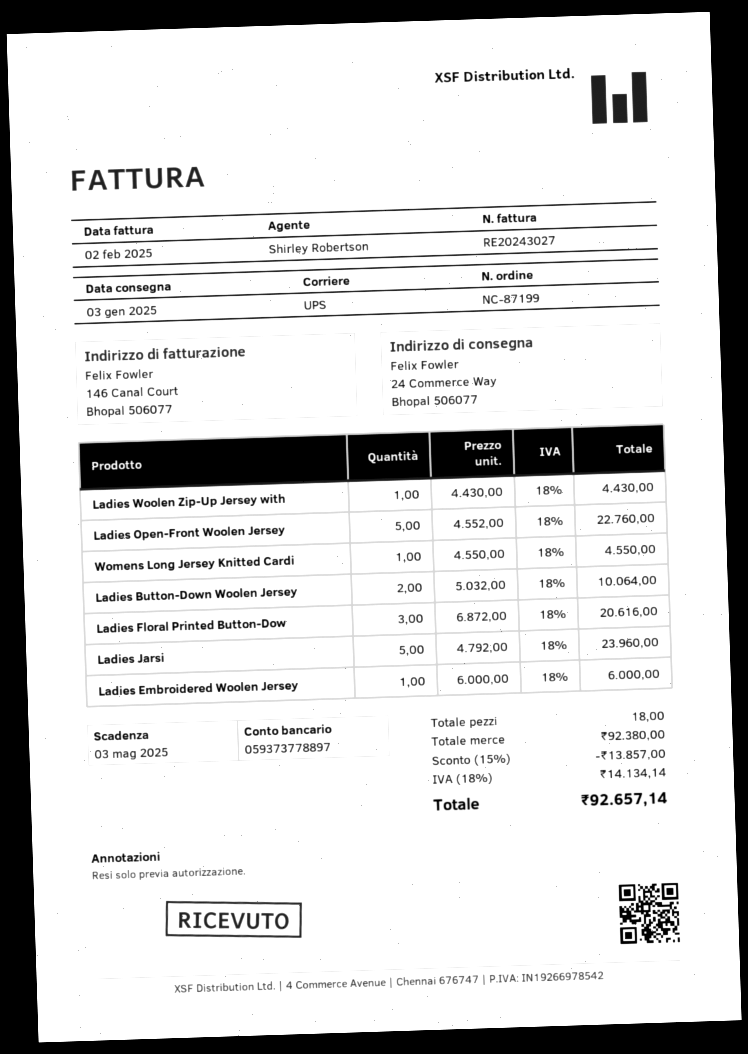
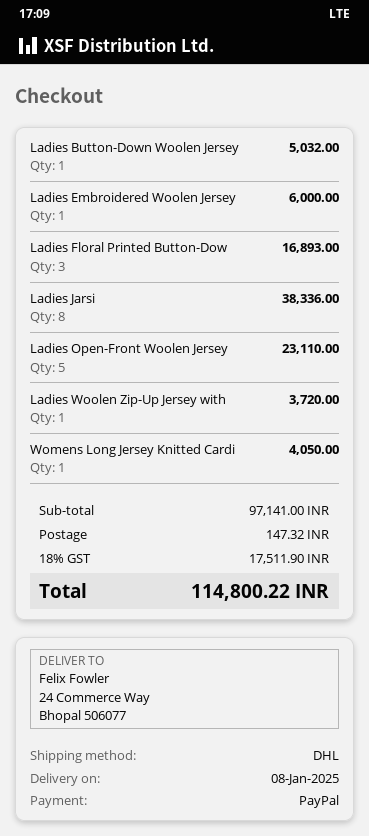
delivery date: 2025-01-03 -> 2025-01-08
shipping method: UPS -> DHL
Ladies Woolen Zip-Up Jersey with: 1 for 4430.00 -> 1 for 3720.00
Ladies Open-Front Woolen Jersey: 5 for 22760.00 -> 5 for 23110.00
Womens Long Jersey Knitted Cardi: 1 for 4550.00 -> 1 for 4050.00
Ladies Button-Down Woolen Jersey: 2 for 10064.00 -> 1 for 5032.00
Ladies Floral Printed Button-Dow: 3 for 20616.00 -> 3 for 16893.00
Ladies Jarsi: 5 for 23960.00 -> 8 for 38336.00
subtotal: 92380.00 -> 97141.00
discount: 15% = 13857.00 -> none
shipping: none -> 147.32
tax: 18% = 14134.14 -> 18% = 17511.90
total: 92657.14 -> 114800.22

